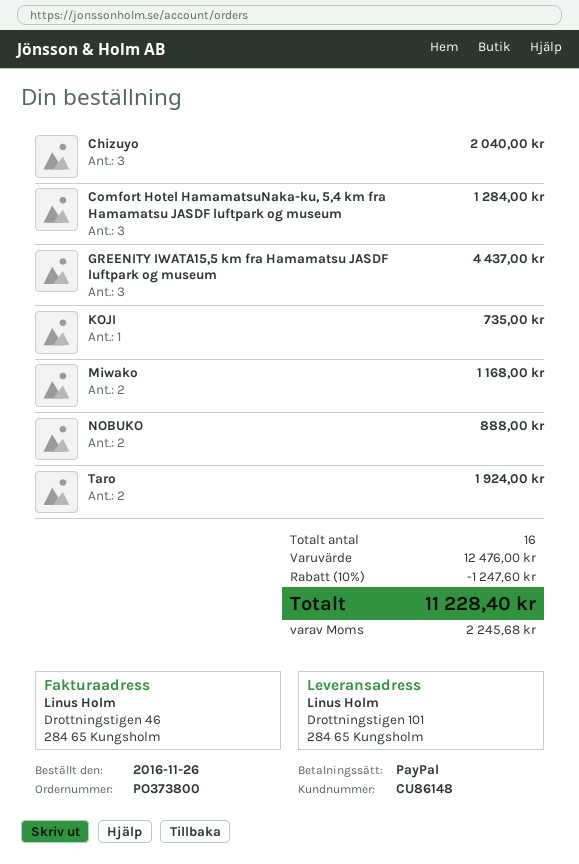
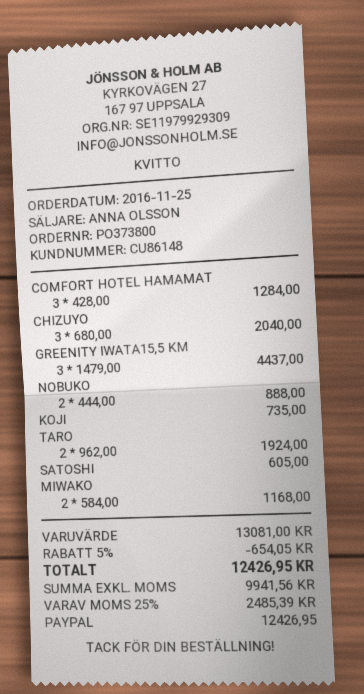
order date: 2016-11-26 -> 2016-11-25
SATOSHI: none -> 1 for 605.00
subtotal: 12476.00 -> 13081.00
discount: 10% = 1247.60 -> 5% = 654.05
tax: 2245.68 -> 2485.39
total: 11228.40 -> 12426.95

